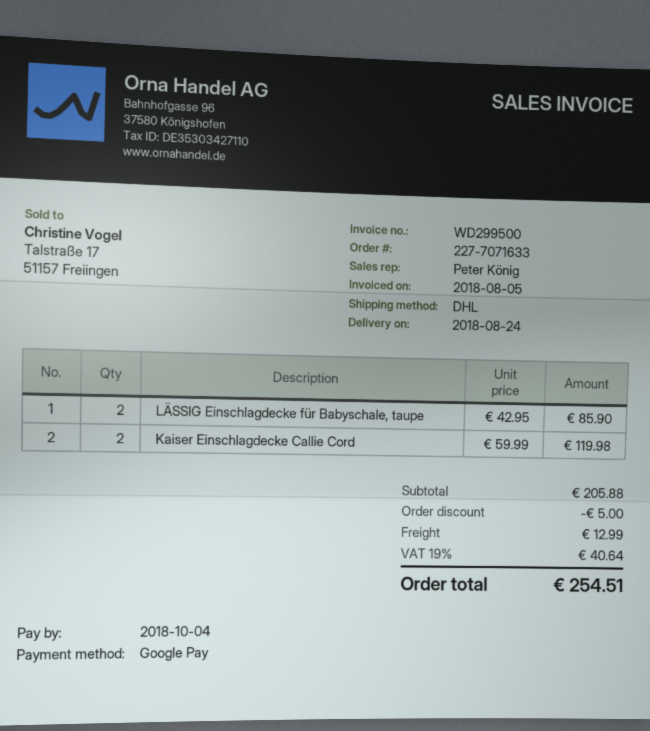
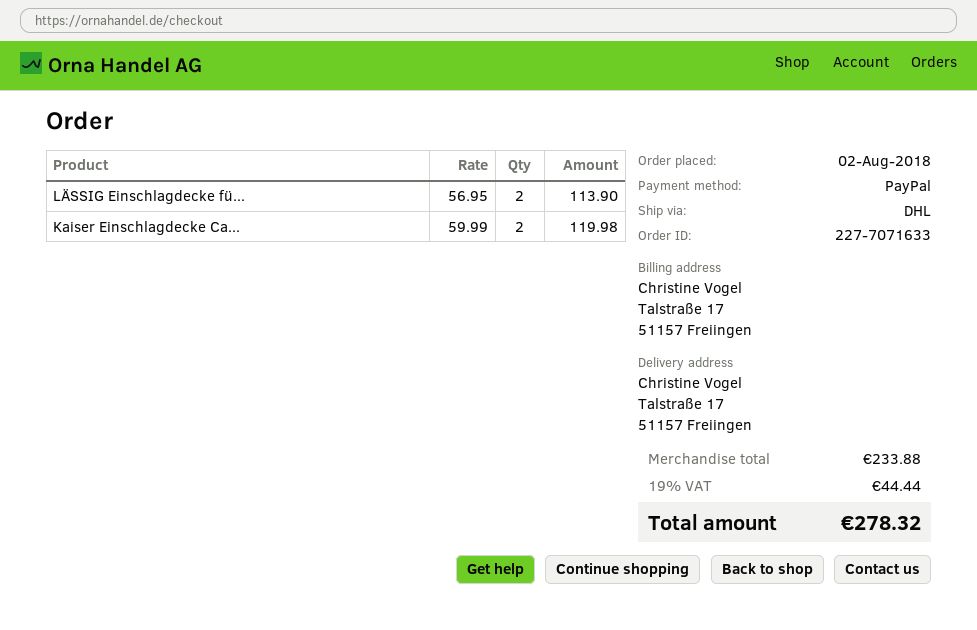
payment method: Google Pay -> PayPal
LÄSSIG Einschlagdecke für Babyschale, taupe: 2 x 42.95 = 85.90 -> 2 x 56.95 = 113.90
subtotal: 205.88 -> 233.88
discount: 5.00 -> none
shipping: 12.99 -> none
tax: 19% = 40.64 -> 19% = 44.44
total: 254.51 -> 278.32

